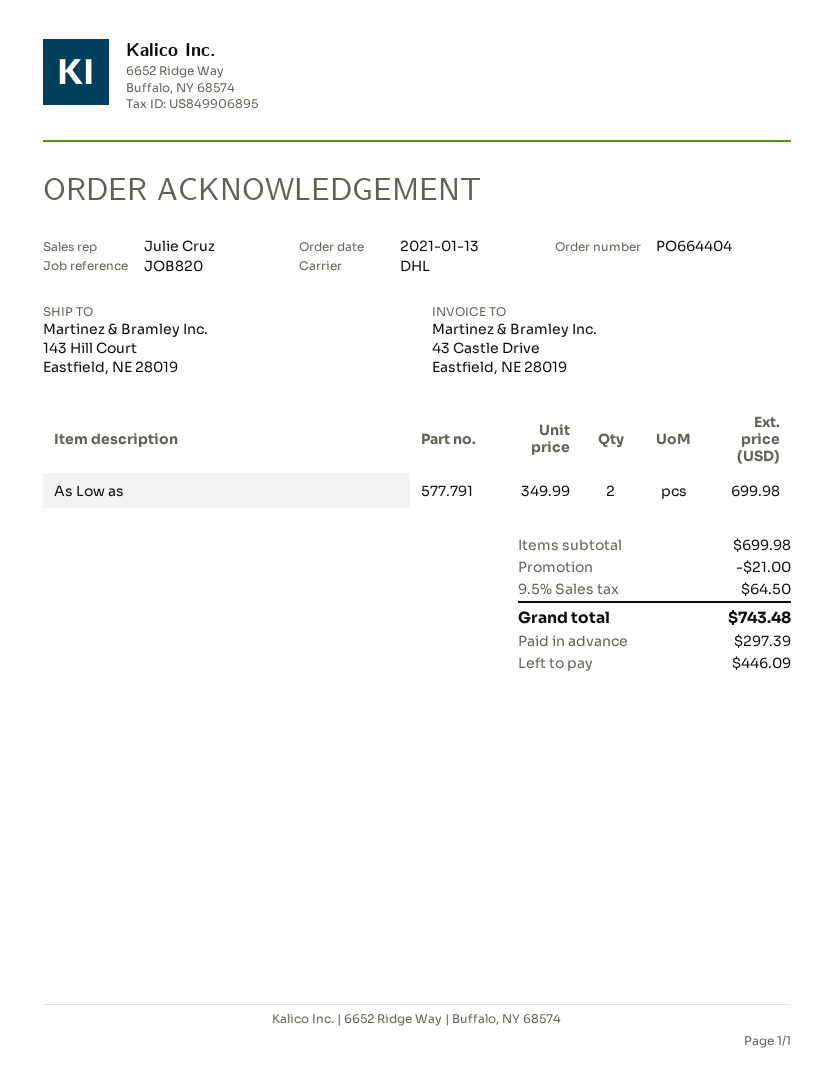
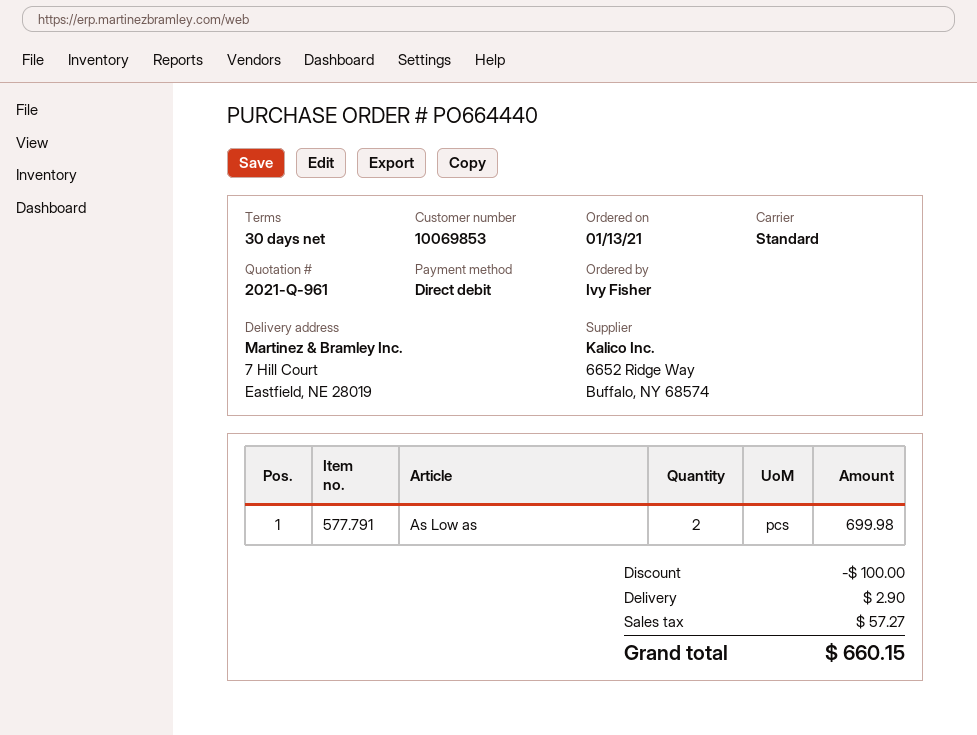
order number: PO664404 -> PO664440
shipping method: DHL -> standard
ship to: 143 Hill Court, Eastfield, NE 28019 -> 7 Hill Court, Eastfield, NE 28019
discount: 21.00 -> 100.00
shipping: none -> 2.90
tax: 64.50 -> 57.27
total: 743.48 -> 660.15

